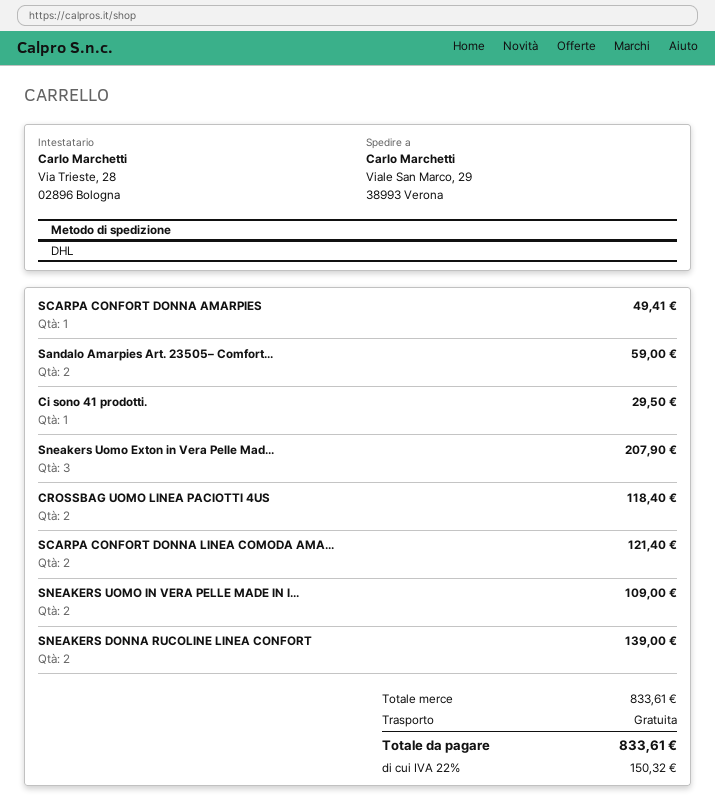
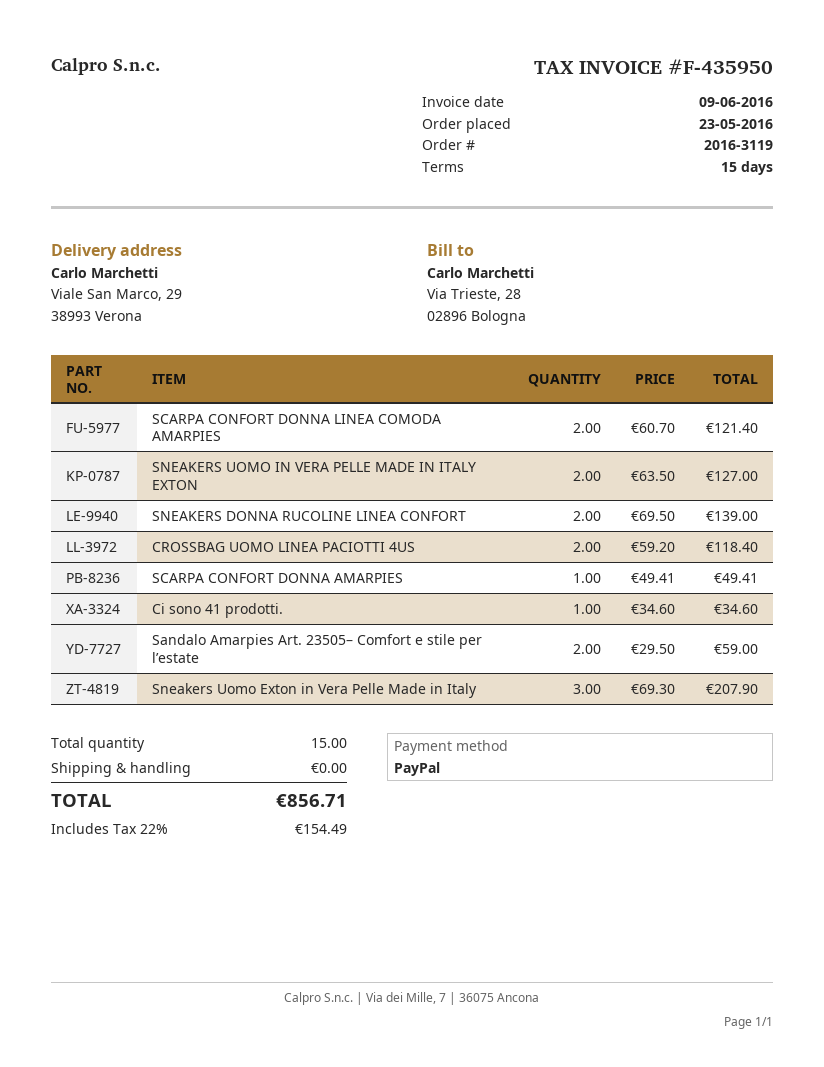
Ci sono 41 prodotti.: 1 for 29.50 -> 1 for 34.60
SNEAKERS UOMO IN VERA PELLE MADE IN I...: 2 for 109.00 -> 2 for 127.00
tax: 22% = 150.32 -> 22% = 154.49
total: 833.61 -> 856.71

